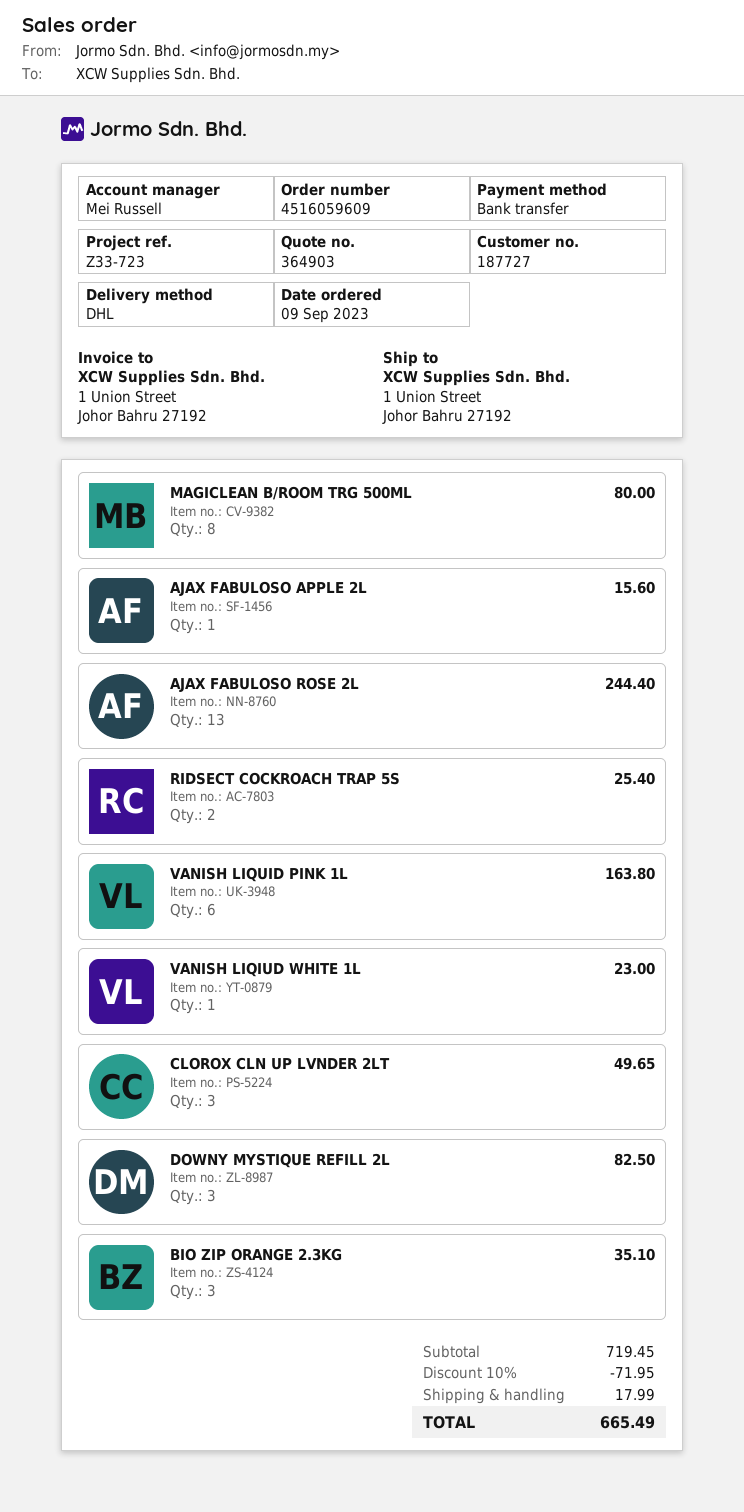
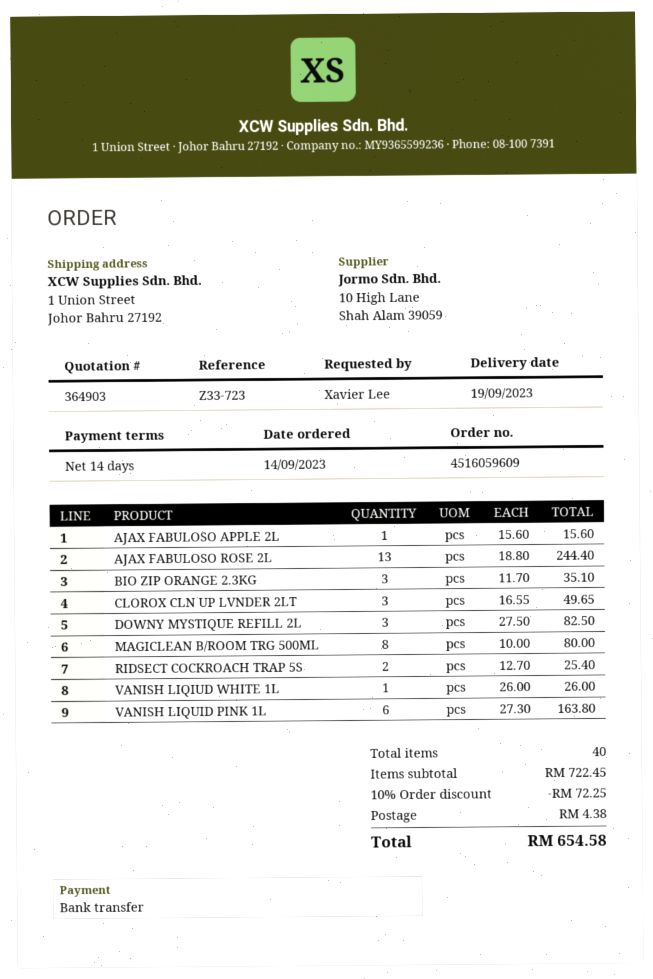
order date: 2023-09-09 -> 2023-09-14
VANISH LIQIUD WHITE 1L: 1 for 23.00 -> 1 for 26.00
subtotal: 719.45 -> 722.45
discount: 10% = 71.95 -> 10% = 72.25
shipping: 17.99 -> 4.38
total: 665.49 -> 654.58

